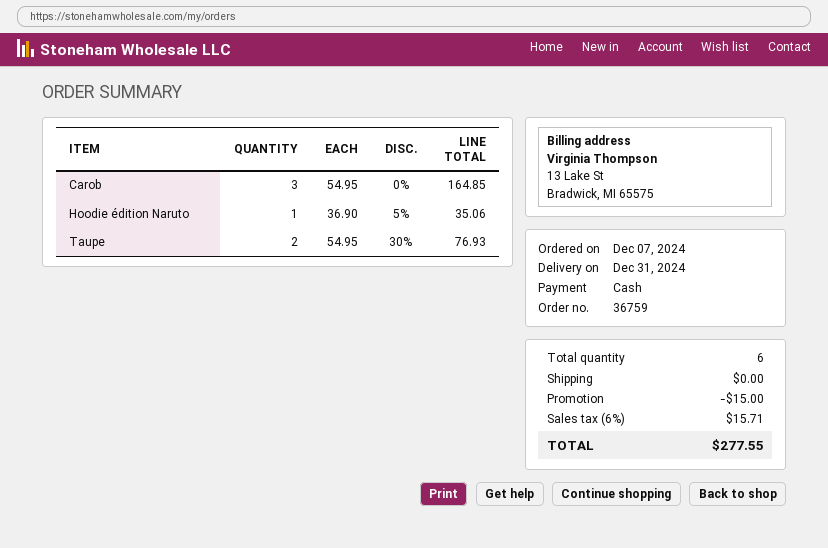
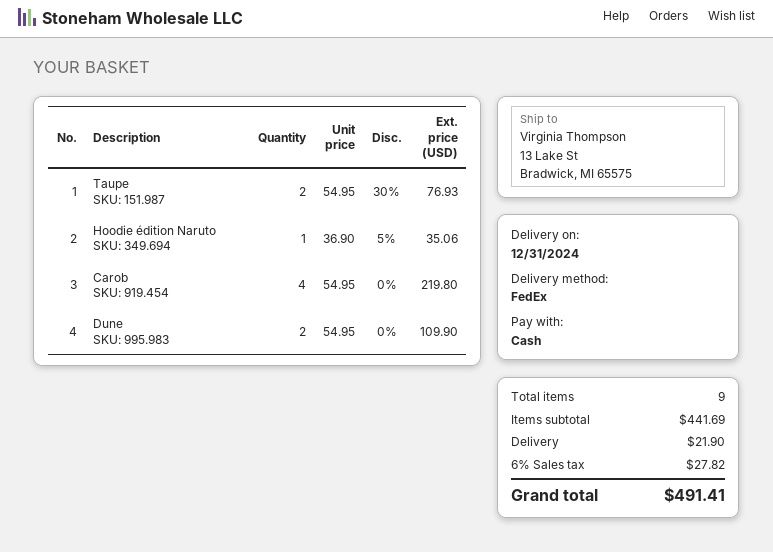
Carob: 3 x 54.95 = 164.85 -> 4 x 54.95 = 219.80
Dune: none -> 2 x 54.95 = 109.90
total quantity: 6 -> 9
discount: 15.00 -> none
shipping: 0.00 -> 21.90
tax: 6% = 15.71 -> 6% = 27.82
total: 277.55 -> 491.41

